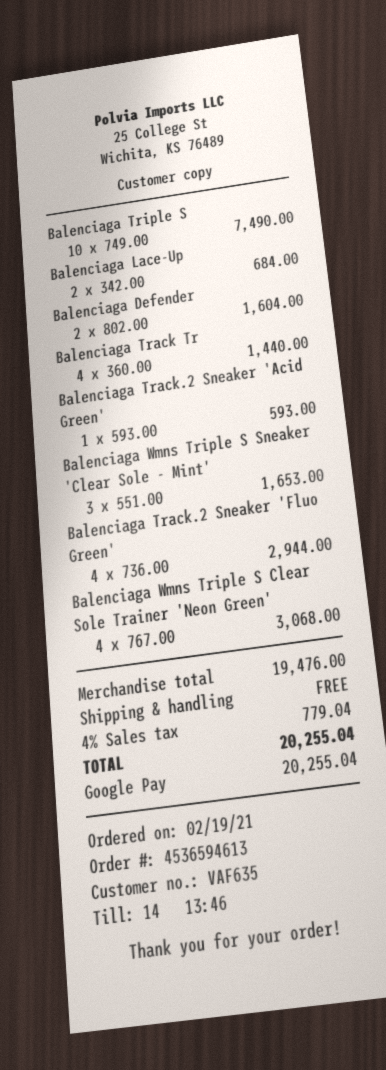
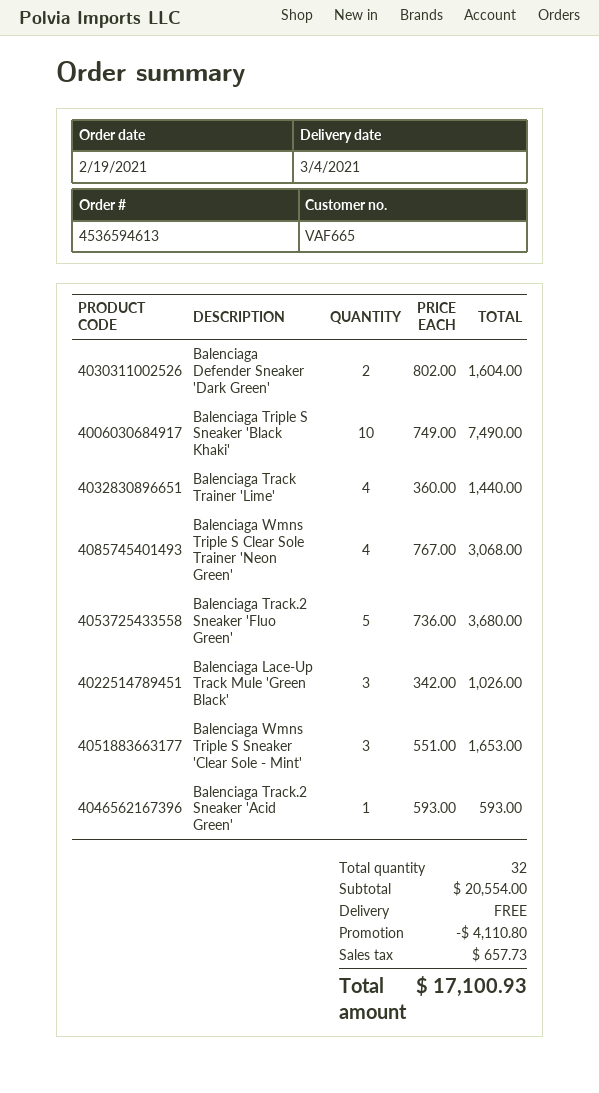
customer number: VAF635 -> VAF665
Balenciaga Lace-Up: 2 x 342.00 = 684.00 -> 3 x 342.00 = 1026.00
Balenciaga Track.2 Sneaker 'Fluo Green': 4 x 736.00 = 2944.00 -> 5 x 736.00 = 3680.00
subtotal: 19476.00 -> 20554.00
discount: none -> 4110.80
tax: 779.04 -> 657.73
total: 20255.04 -> 17100.93

